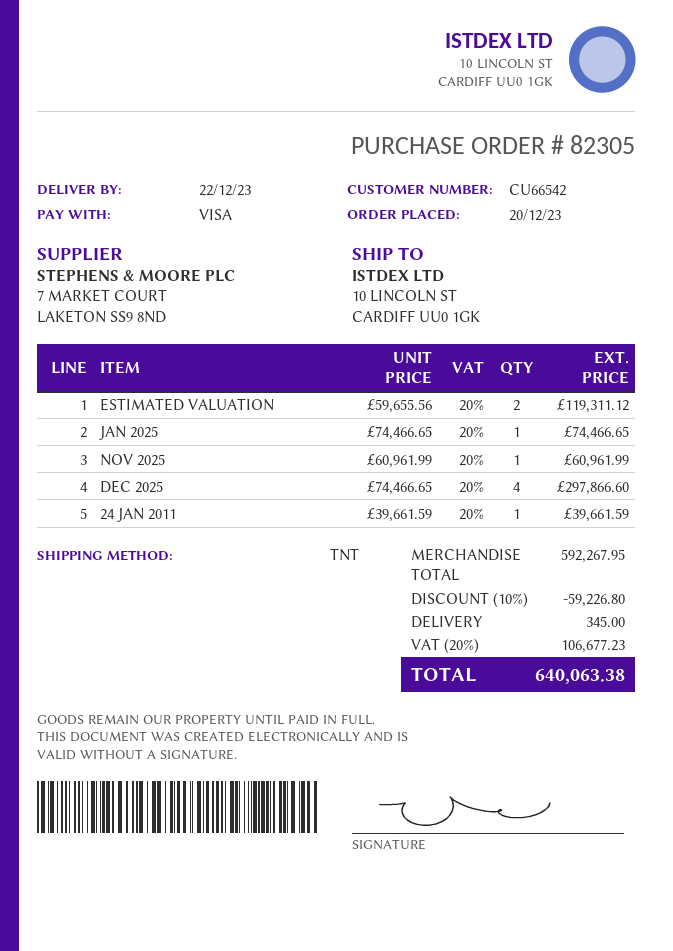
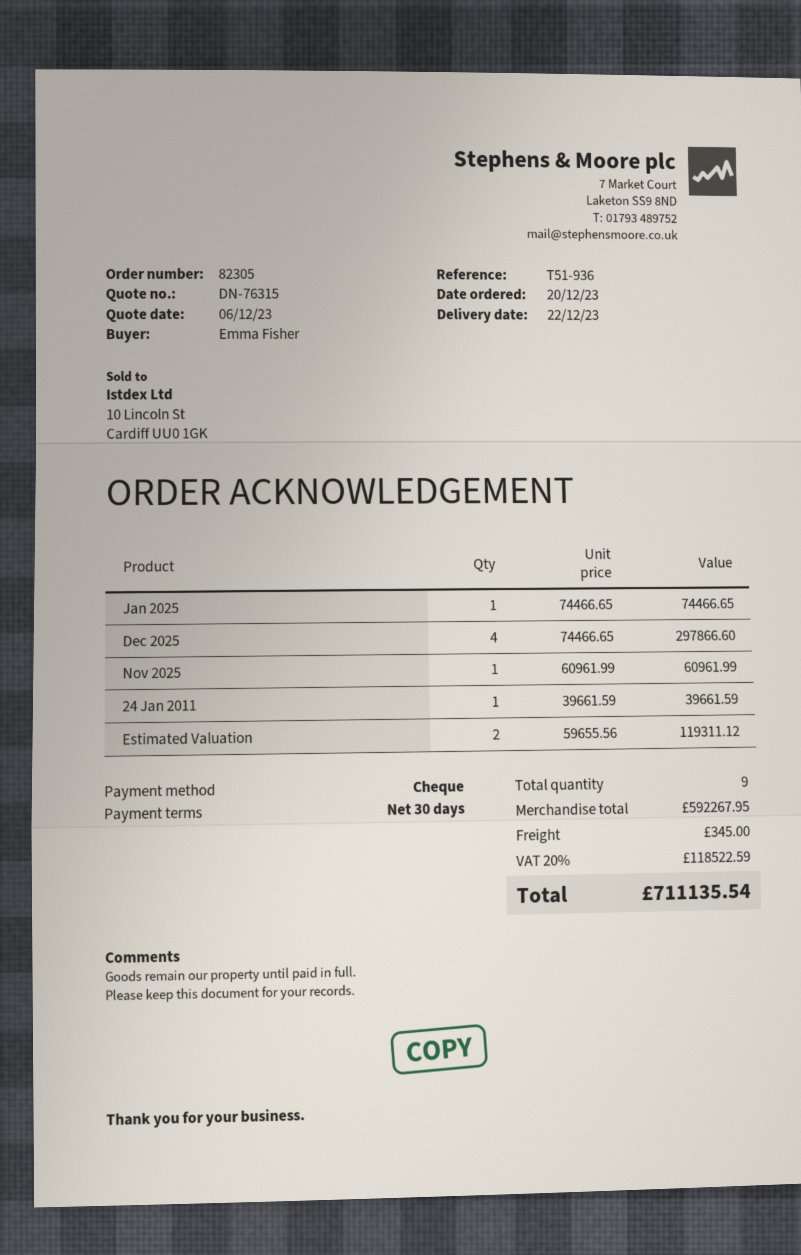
payment method: Visa -> cheque
discount: 10% = 59226.80 -> none
tax: 20% = 106677.23 -> 20% = 118522.59
total: 640063.38 -> 711135.54

